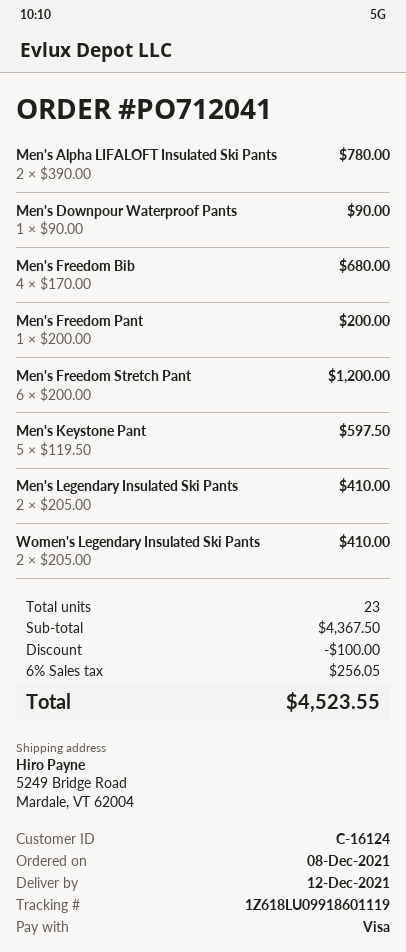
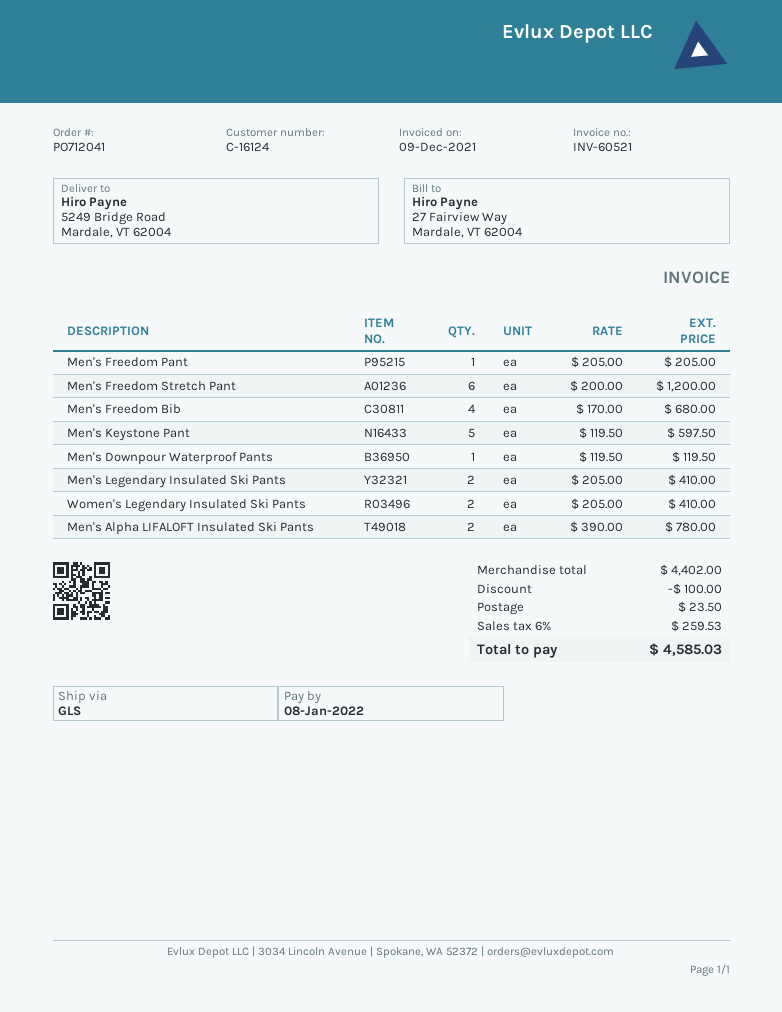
Men's Downpour Waterproof Pants: 1 x 90.00 = 90.00 -> 1 x 119.50 = 119.50
Men's Freedom Pant: 1 x 200.00 = 200.00 -> 1 x 205.00 = 205.00
subtotal: 4367.50 -> 4402.00
shipping: none -> 23.50
tax: 6% = 256.05 -> 6% = 259.53
total: 4523.55 -> 4585.03

